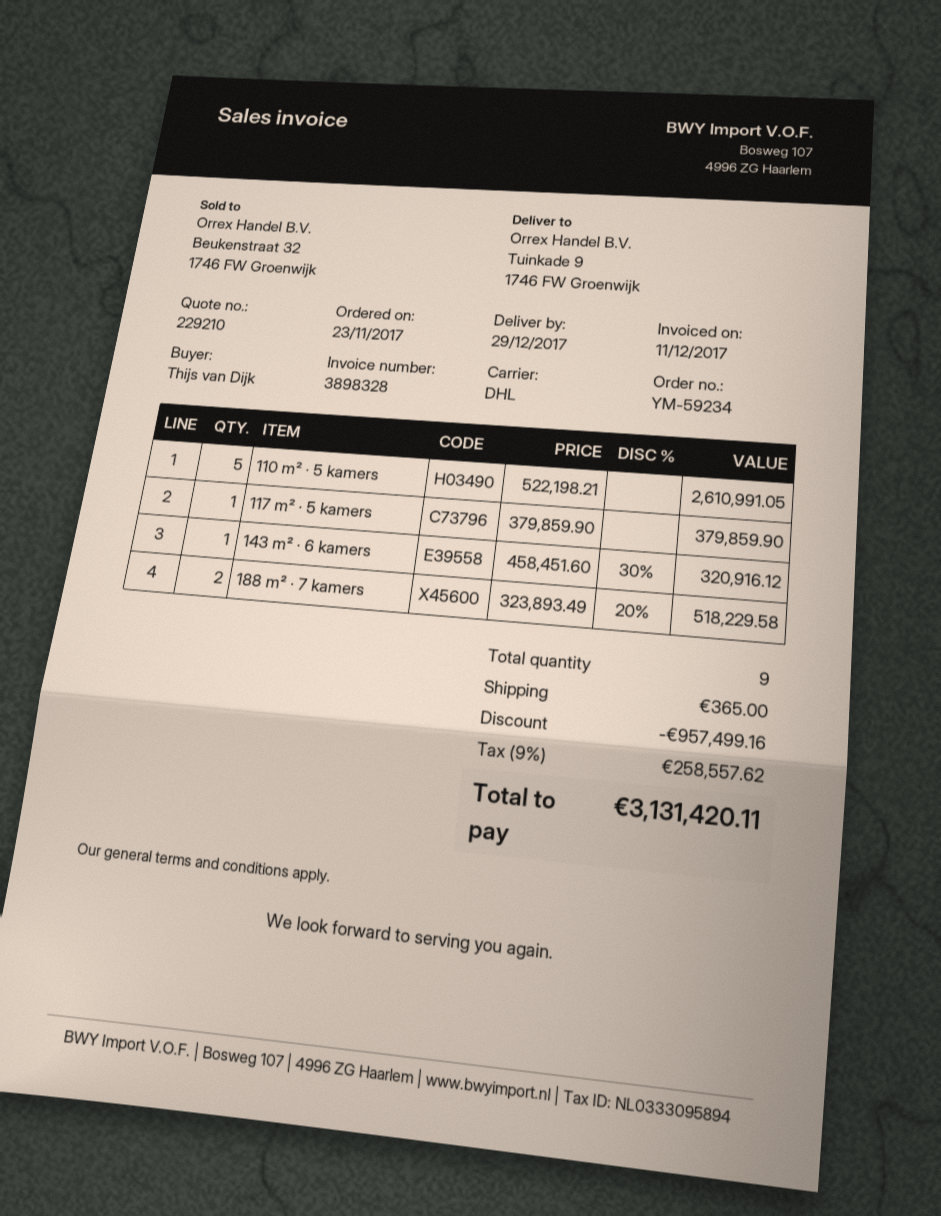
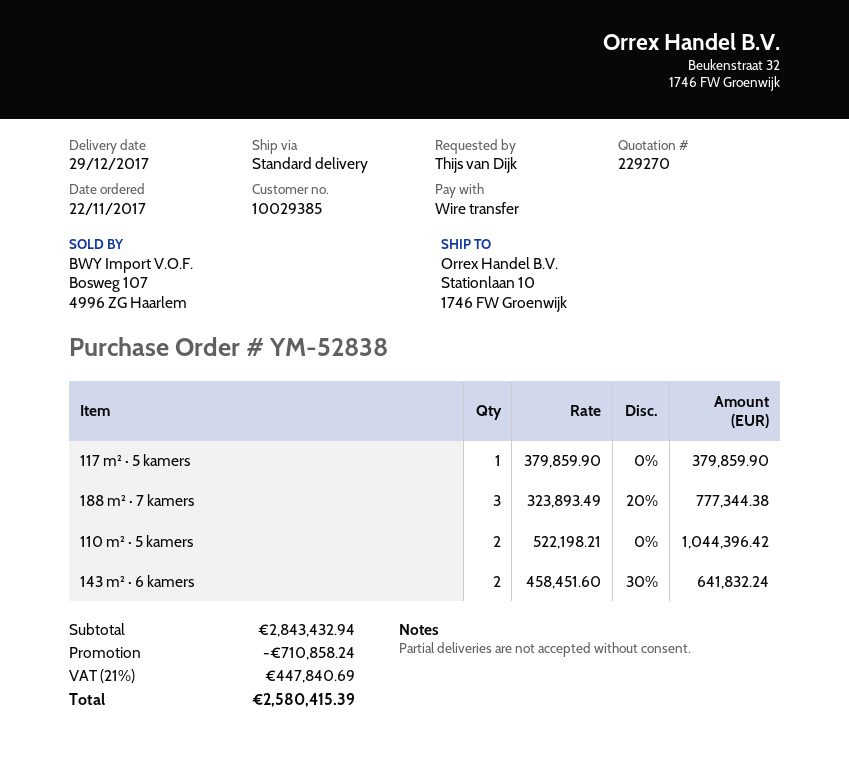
quote number: 229210 -> 229270
order number: YM-59234 -> YM-52838
order date: 2017-11-23 -> 2017-11-22
shipping method: DHL -> standard
ship to: Tuinkade 9, 1746 FW Groenwijk -> Stationlaan 10, 1746 FW Groenwijk
110 m² · 5 kamers: 5 x 522198.21 = 2610991.05 -> 2 x 522198.21 = 1044396.42
143 m² · 6 kamers: 1 x 458451.60 - 30% = 320916.12 -> 2 x 458451.60 - 30% = 641832.24
188 m² · 7 kamers: 2 x 323893.49 - 20% = 518229.58 -> 3 x 323893.49 - 20% = 777344.38
discount: 957499.16 -> 710858.24
shipping: 365.00 -> none
tax: 9% = 258557.62 -> 21% = 447840.69
total: 3131420.11 -> 2580415.39

